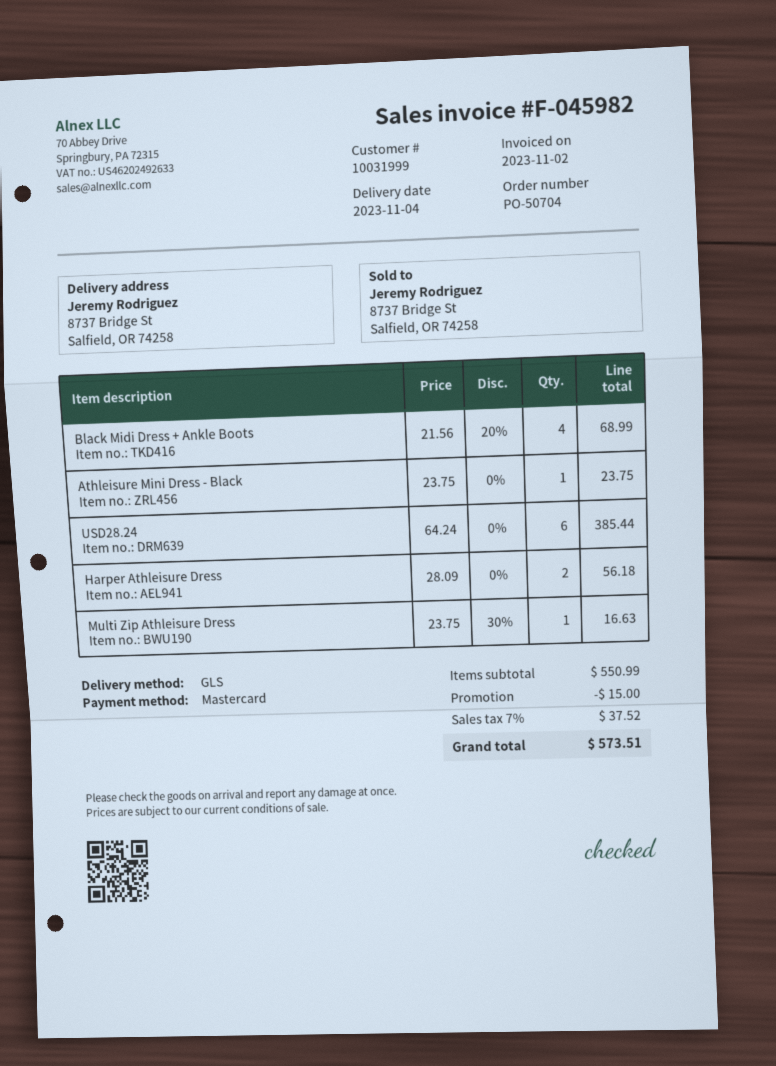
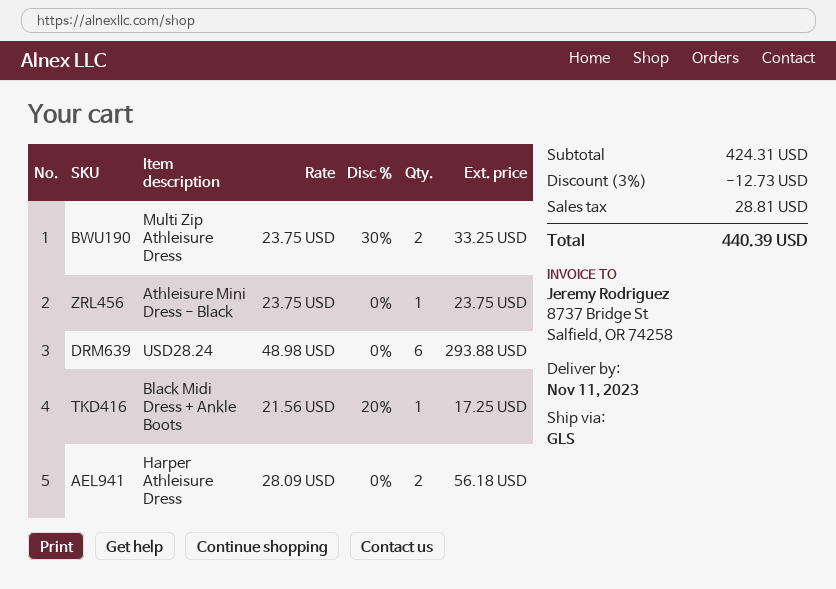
delivery date: 2023-11-04 -> 2023-11-11
Black Midi Dress + Ankle Boots: 4 x 21.56 - 20% = 68.99 -> 1 x 21.56 - 20% = 17.25
USD28.24: 6 x 64.24 = 385.44 -> 6 x 48.98 = 293.88
Multi Zip Athleisure Dress: 1 x 23.75 - 30% = 16.63 -> 2 x 23.75 - 30% = 33.25
subtotal: 550.99 -> 424.31
discount: 15.00 -> 12.73
tax: 37.52 -> 28.81
total: 573.51 -> 440.39

